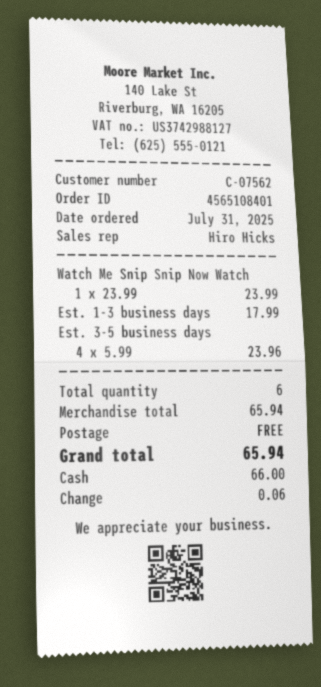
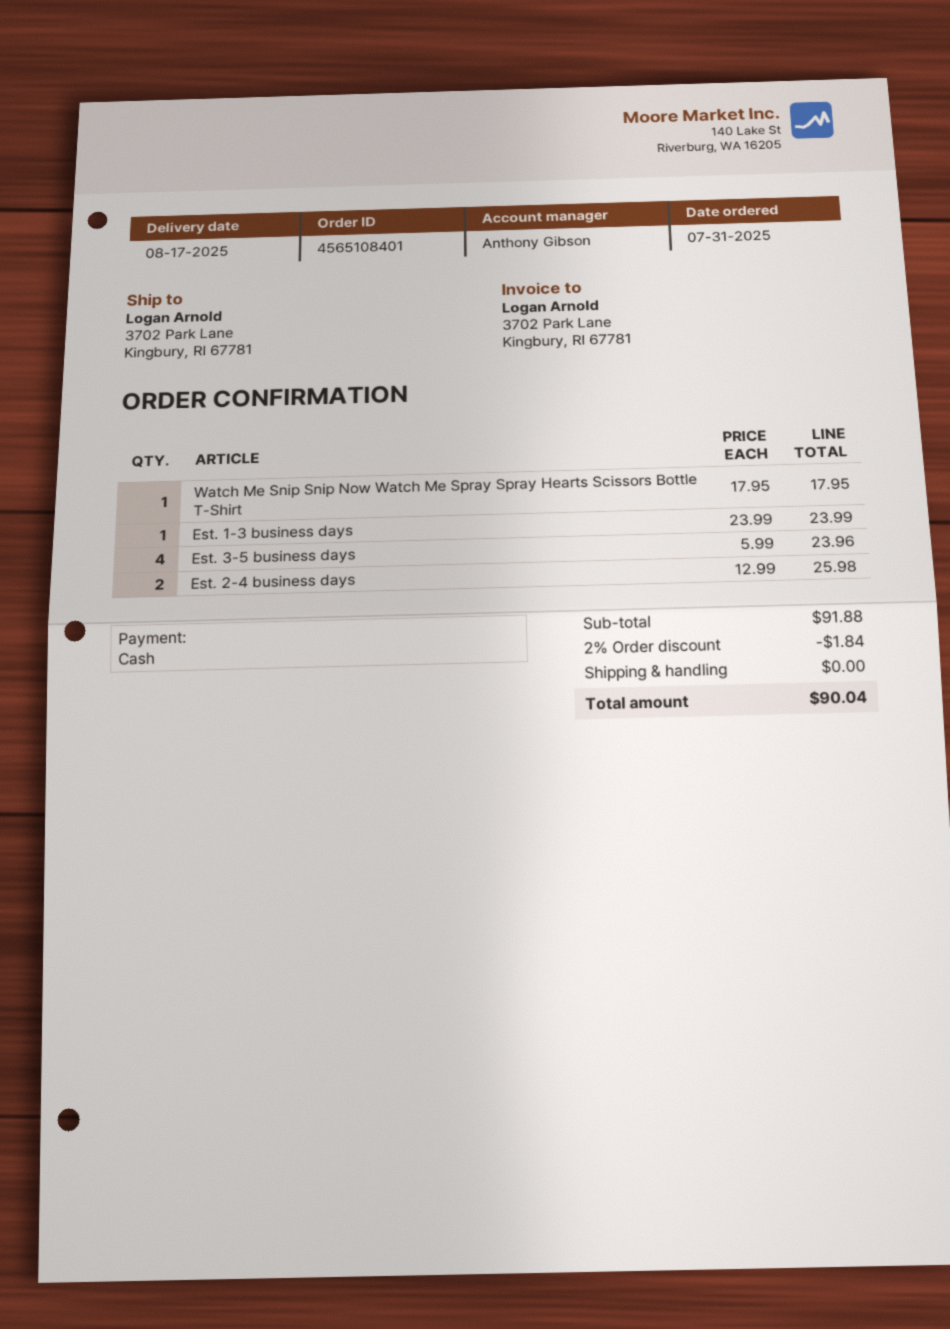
sales rep: Hiro Hicks -> Anthony Gibson
Watch Me Snip Snip Now Watch: 1 x 23.99 = 23.99 -> 1 x 17.95 = 17.95
Est. 1-3 business days: 1 x 17.99 = 17.99 -> 1 x 23.99 = 23.99
Est. 2-4 business days: none -> 2 x 12.99 = 25.98
subtotal: 65.94 -> 91.88
discount: none -> 2% = 1.84
total: 65.94 -> 90.04

